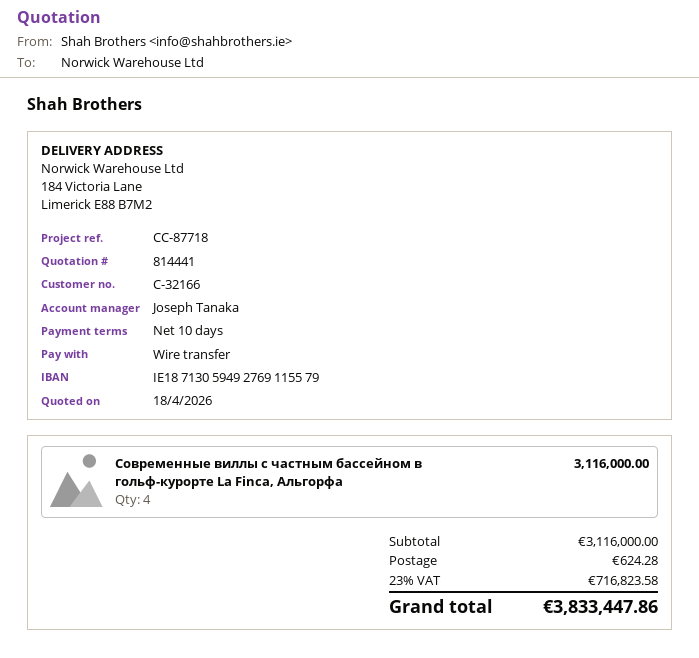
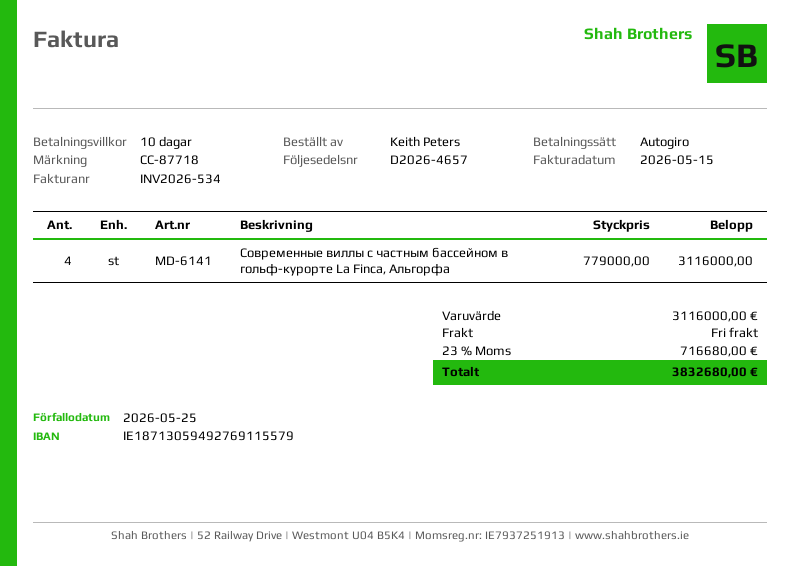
payment method: bank transfer -> direct debit
shipping: 624.28 -> 0.00
tax: 23% = 716823.58 -> 23% = 716680.00
total: 3833447.86 -> 3832680.00

